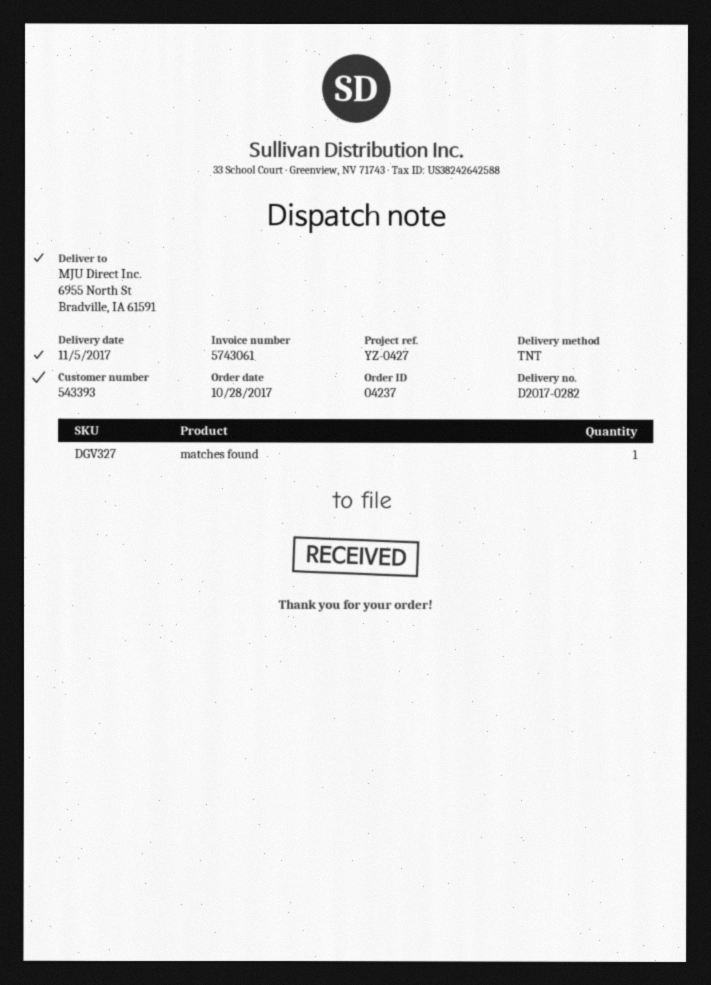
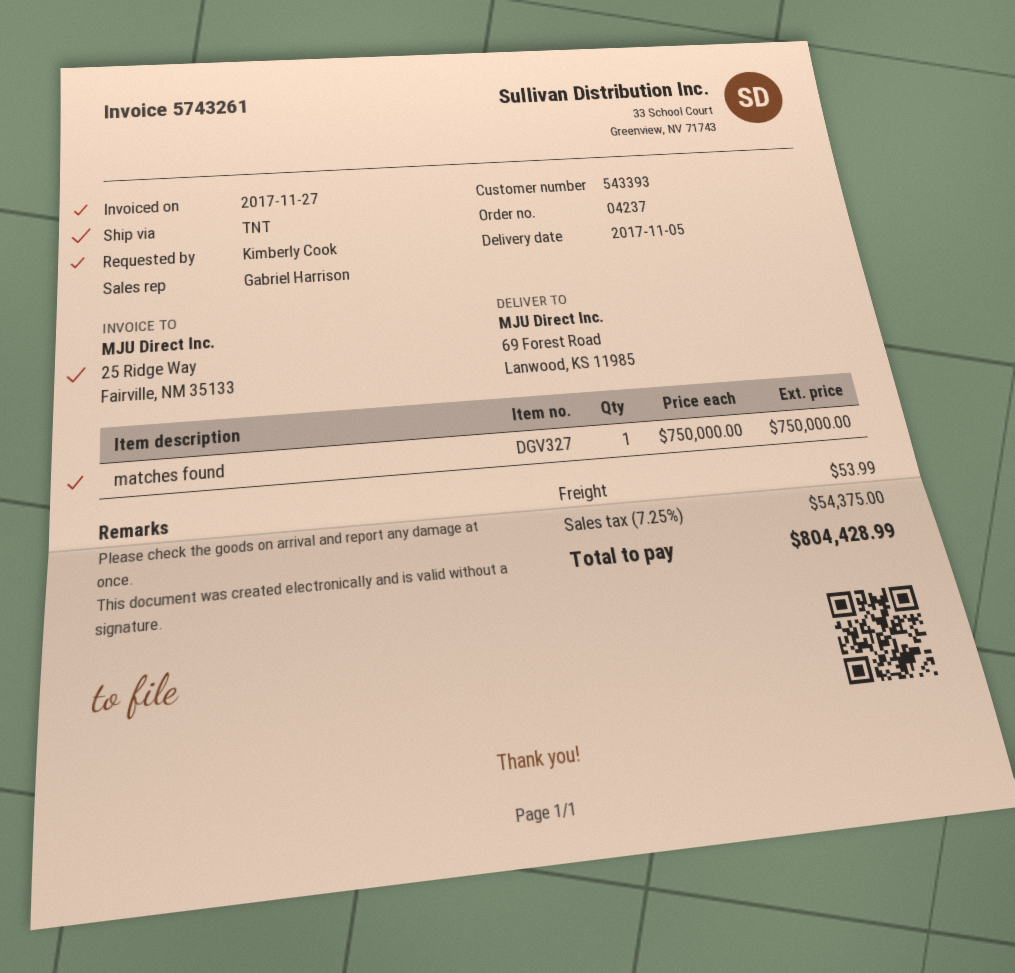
invoice number: 5743061 -> 5743261
ship to: 6955 North St, Bradville, IA 61591 -> 69 Forest Road, Lanwood, KS 11985

